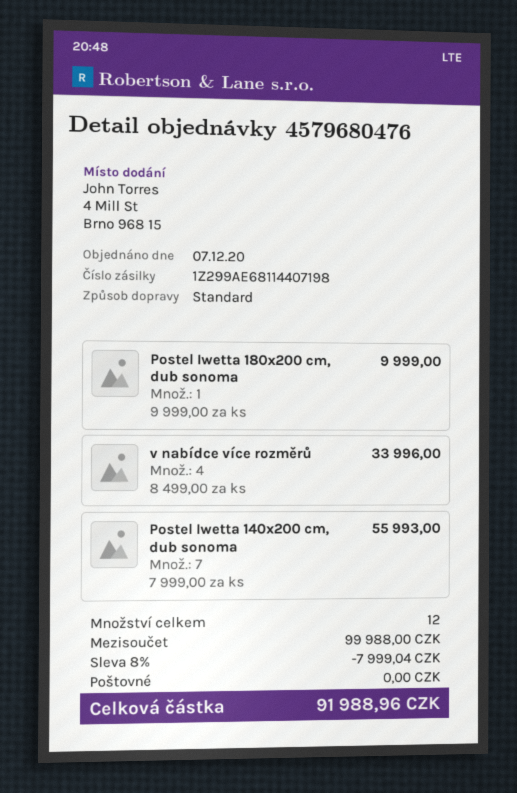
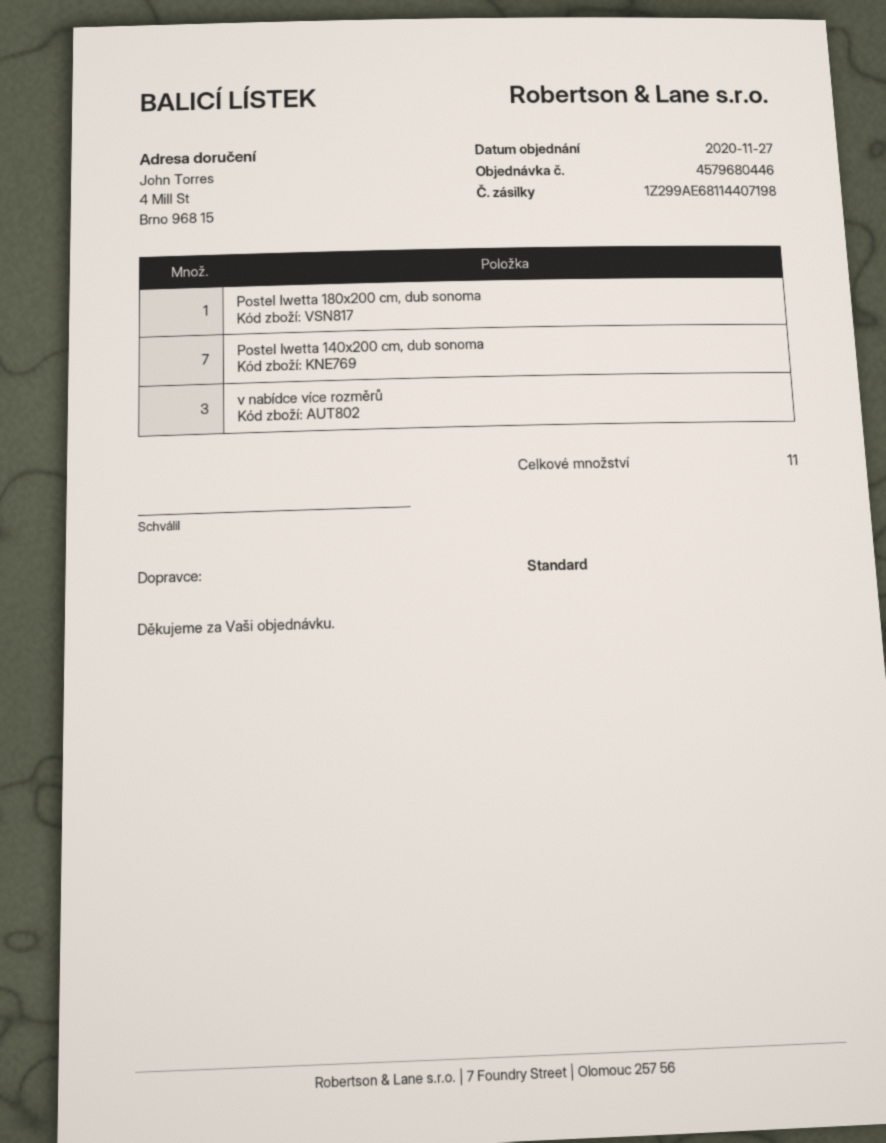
order number: 4579680476 -> 4579680446
order date: 2020-12-07 -> 2020-11-27
v nabídce více rozměrů: 4 -> 3
total quantity: 12 -> 11

